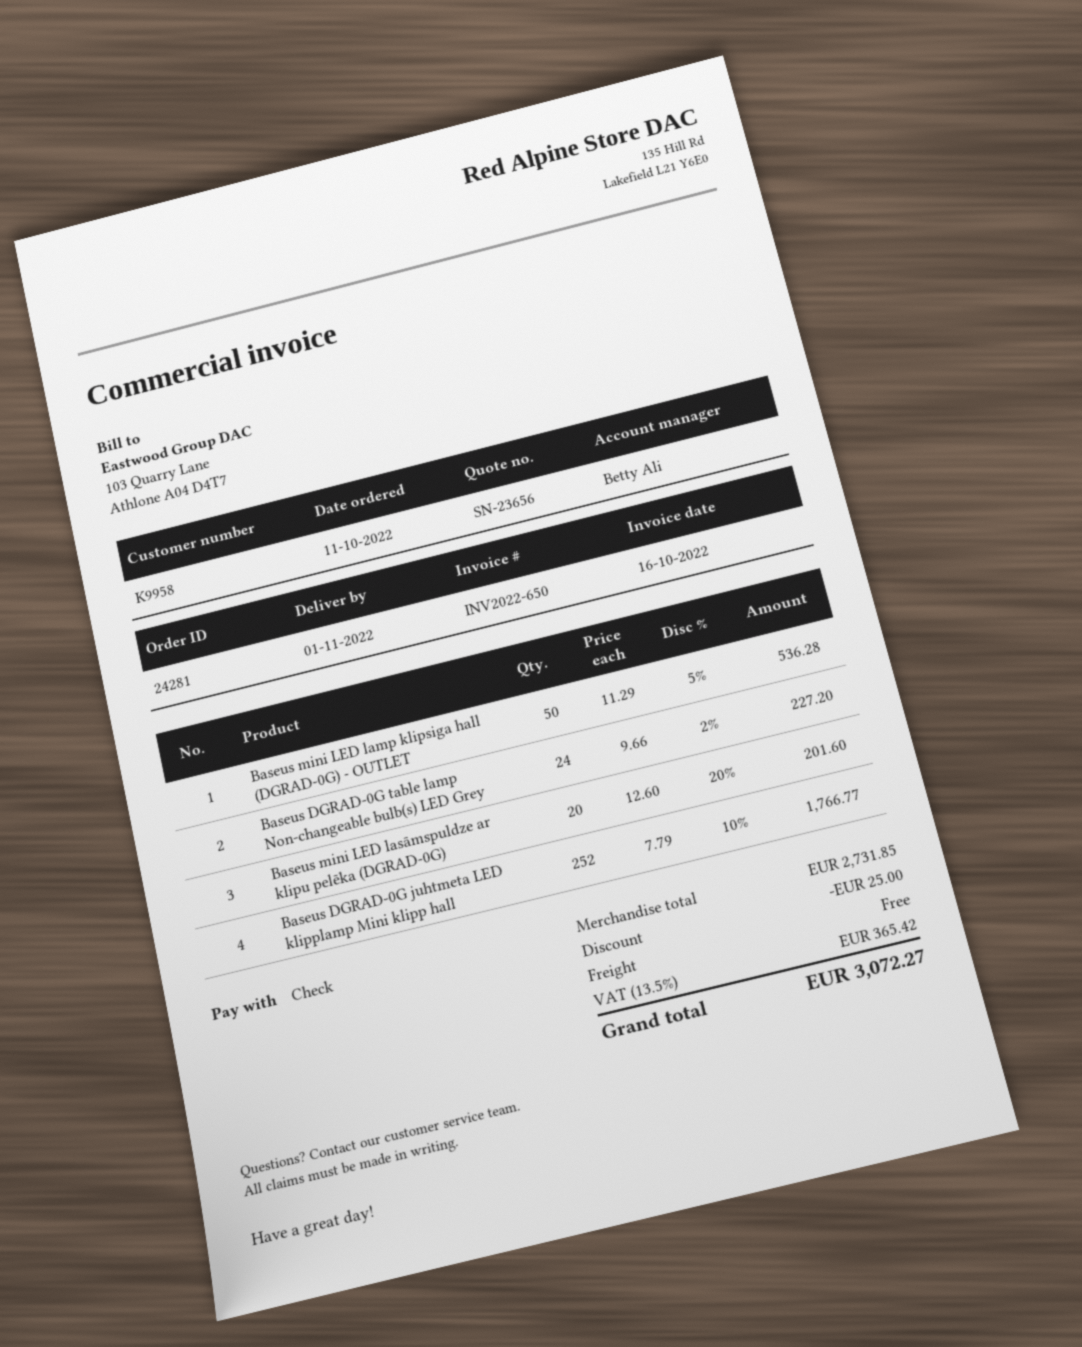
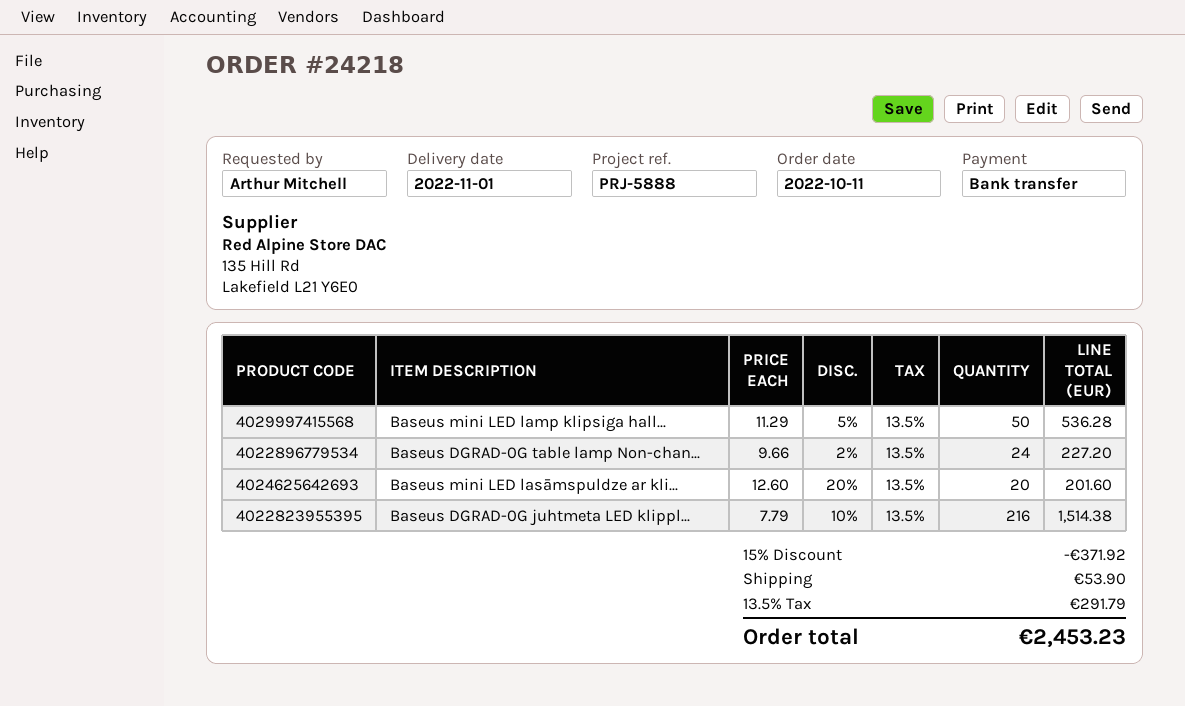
order number: 24281 -> 24218
payment method: cheque -> bank transfer
Baseus DGRAD-0G juhtmeta LED klipplamp Mini klipp hall: 252 x 7.79 - 10% = 1766.77 -> 216 x 7.79 - 10% = 1514.38
discount: 25.00 -> 371.92
shipping: 0.00 -> 53.90
tax: 13.5% = 365.42 -> 13.5% = 291.79
total: 3072.27 -> 2453.23

